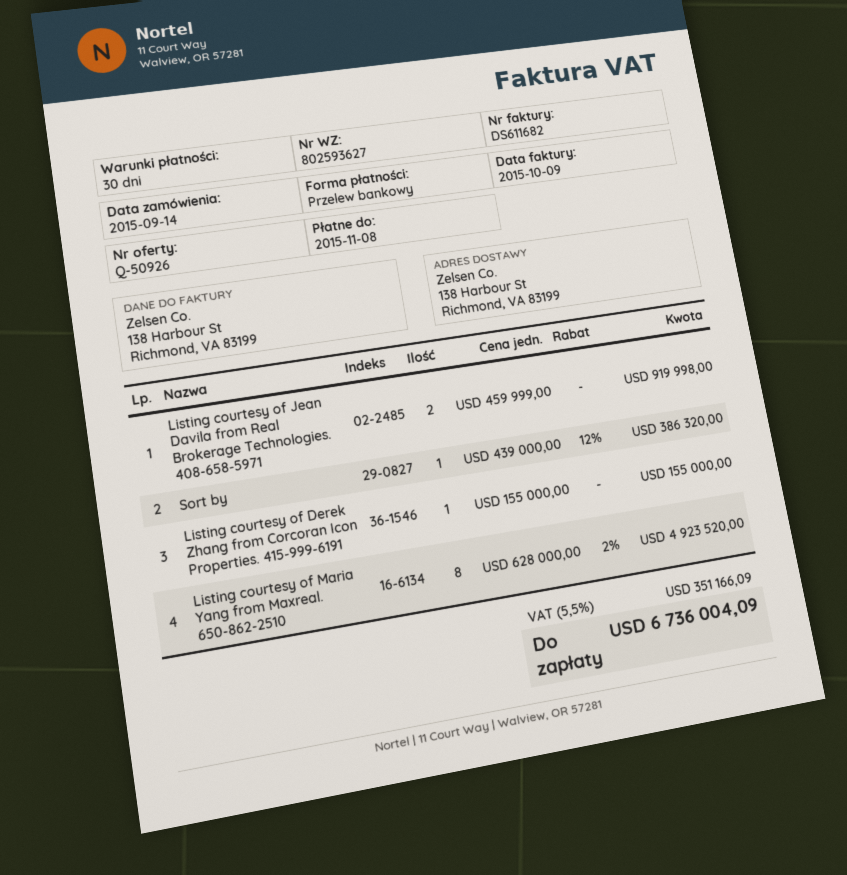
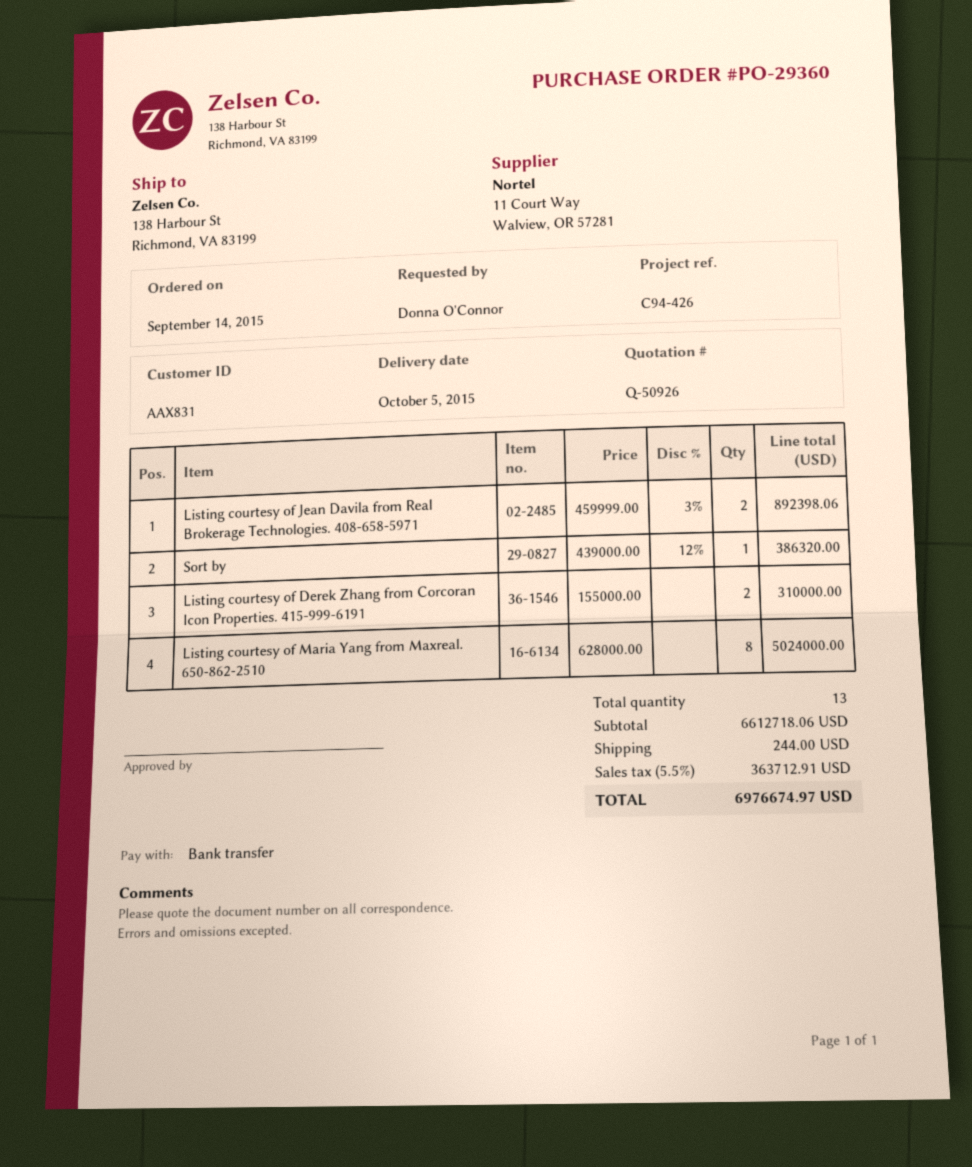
Listing courtesy of Jean Davila from Real Brokerage Technologies. 408-658-5971: 2 x 459999.00 = 919998.00 -> 2 x 459999.00 - 3% = 892398.06
Listing courtesy of Derek Zhang from Corcoran Icon Properties. 415-999-6191: 1 x 155000.00 = 155000.00 -> 2 x 155000.00 = 310000.00
Listing courtesy of Maria Yang from Maxreal. 650-862-2510: 8 x 628000.00 - 2% = 4923520.00 -> 8 x 628000.00 = 5024000.00
shipping: none -> 244.00
tax: 5.5% = 351166.09 -> 5.5% = 363712.91
total: 6736004.09 -> 6976674.97

